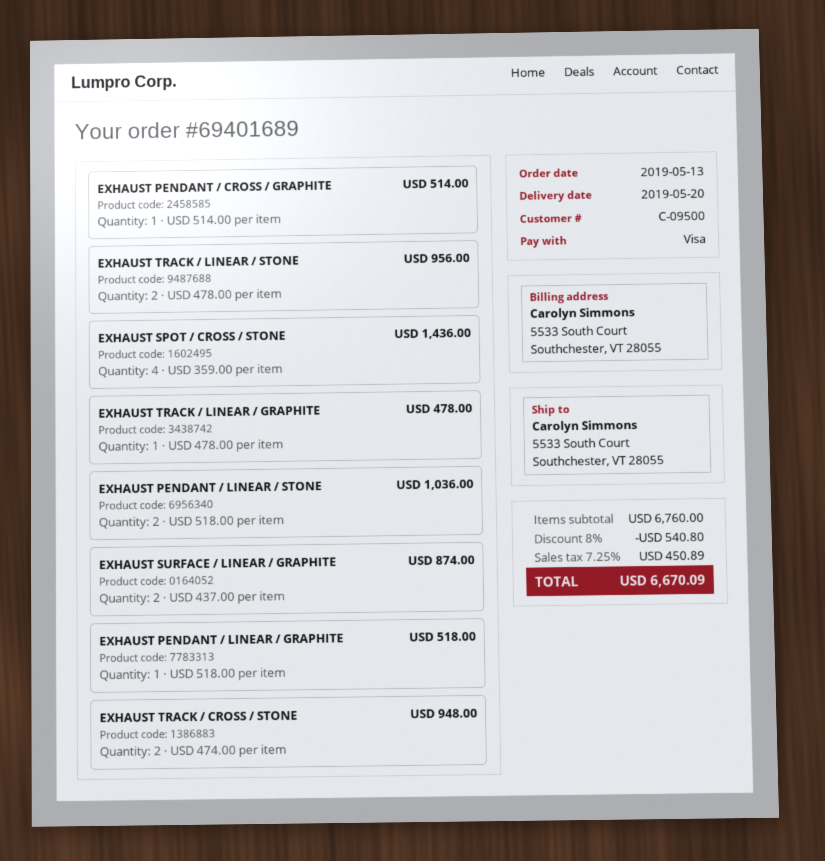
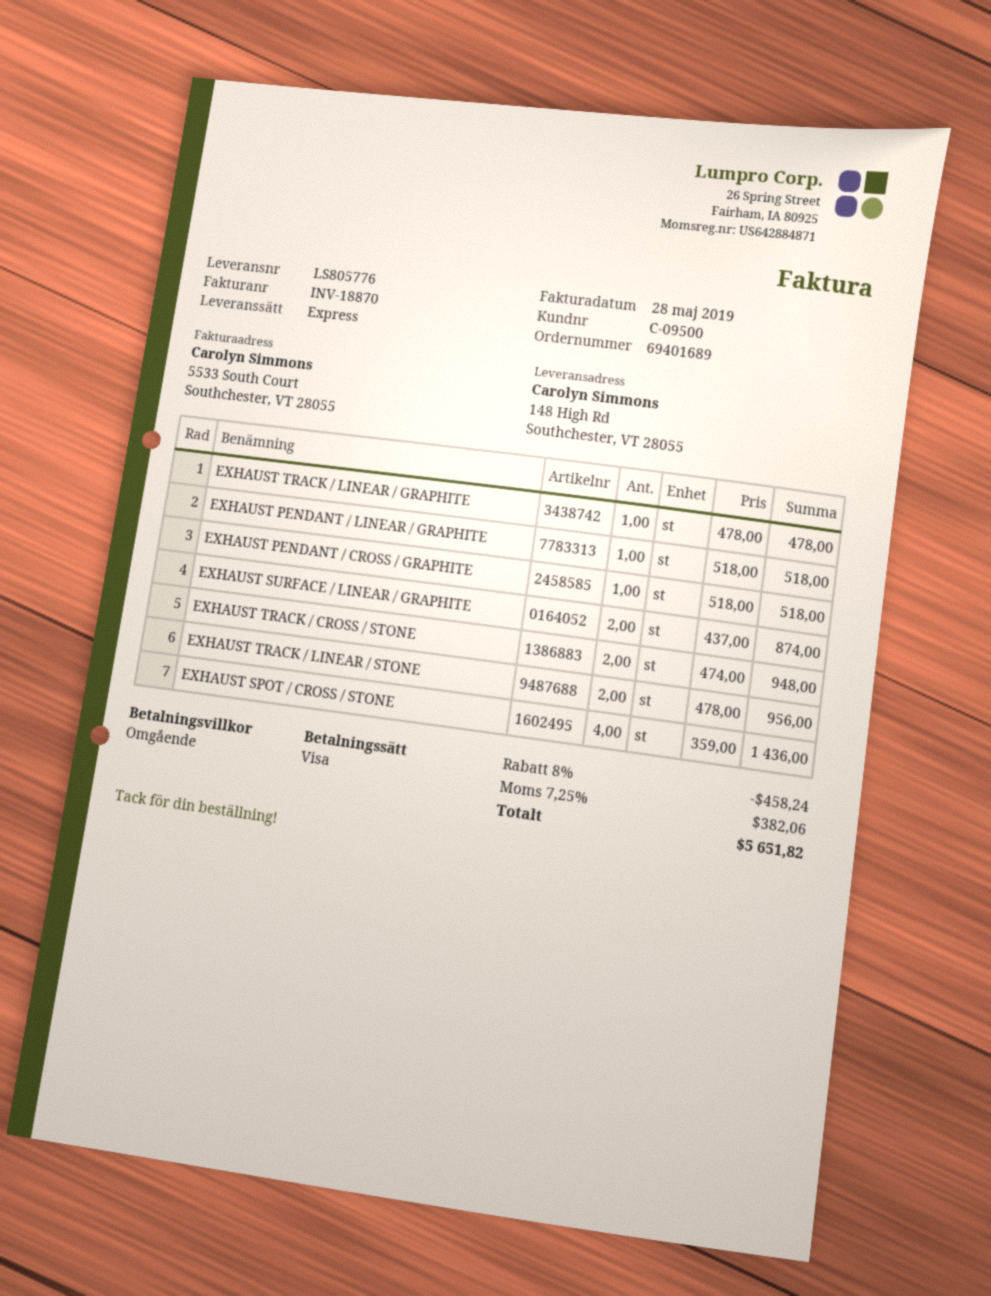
ship to: 5533 South Court, Southchester, VT 28055 -> 148 High Rd, Southchester, VT 28055
EXHAUST PENDANT / CROSS / GRAPHITE: 1 x 514.00 = 514.00 -> 1 x 518.00 = 518.00
EXHAUST PENDANT / LINEAR / STONE: 2 x 518.00 = 1036.00 -> none
discount: 8% = 540.80 -> 8% = 458.24
tax: 7.25% = 450.89 -> 7.25% = 382.06
total: 6670.09 -> 5651.82

